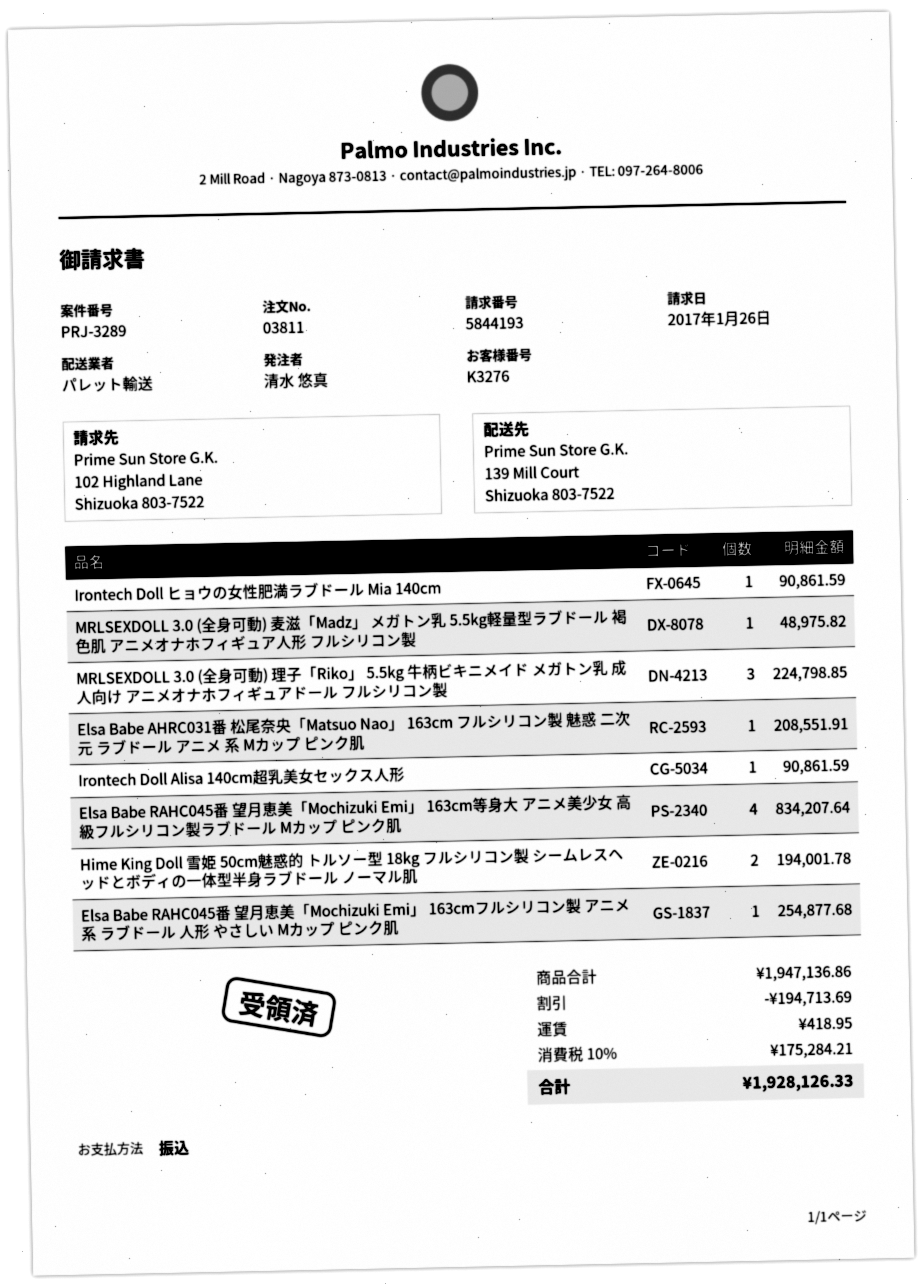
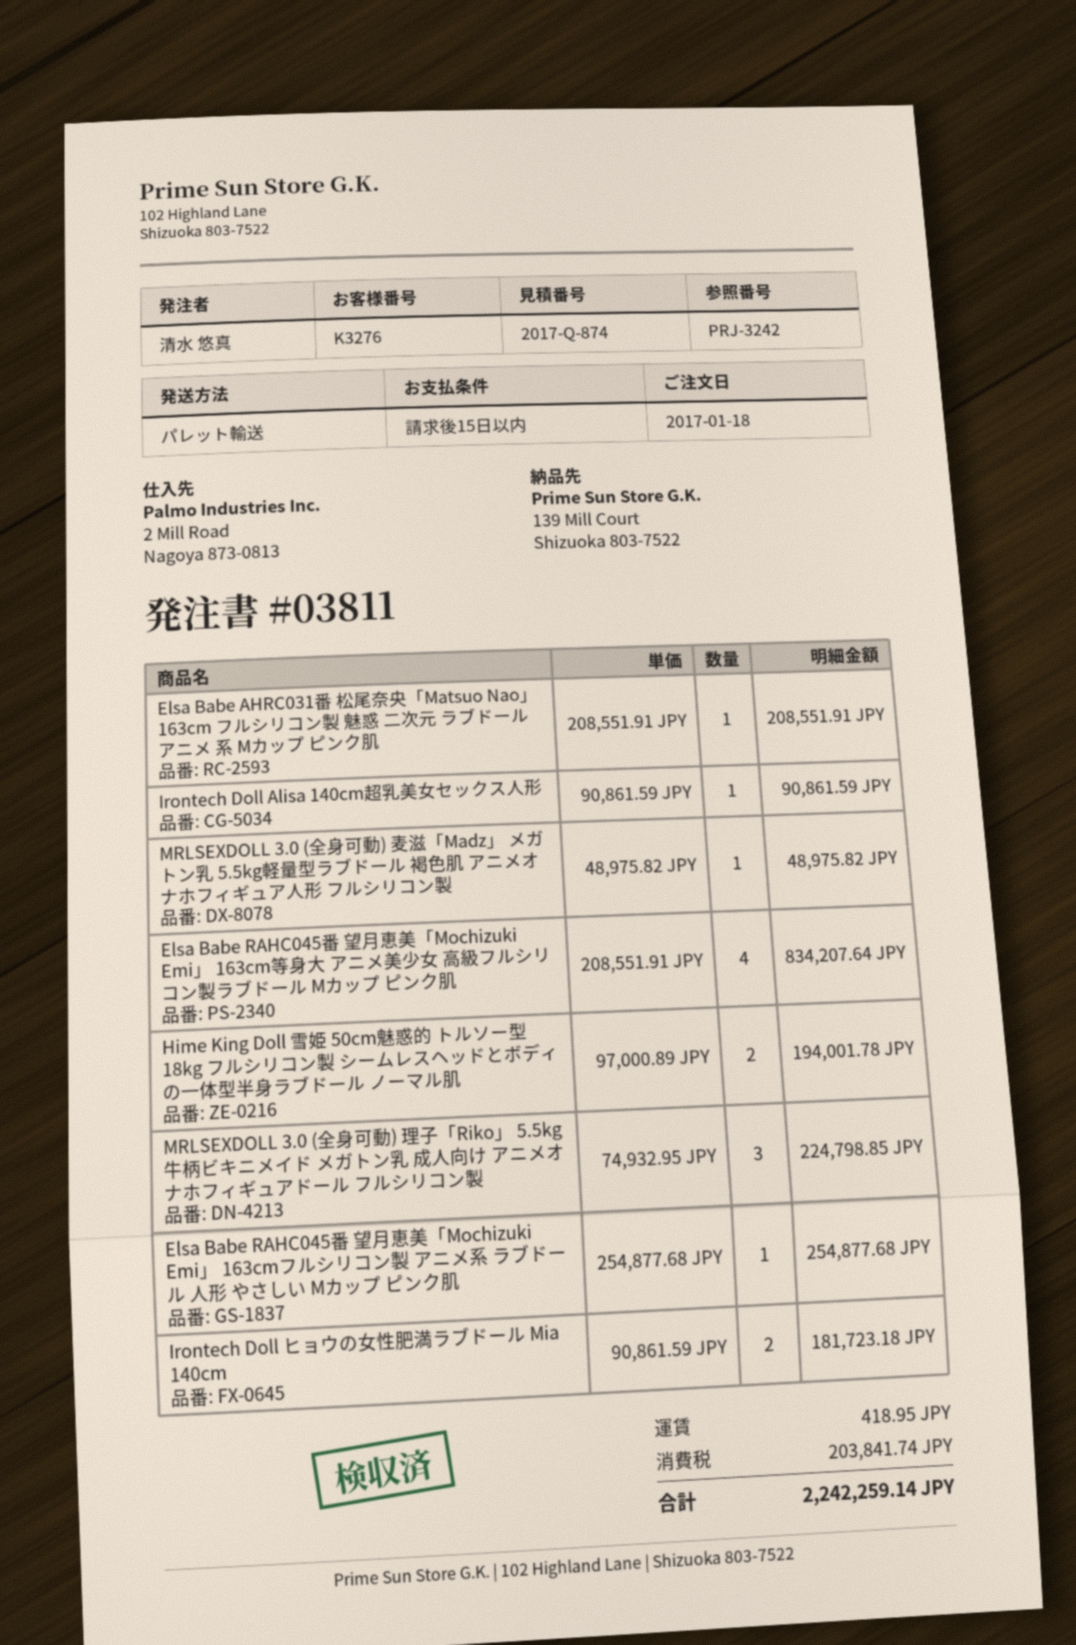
reference: PRJ-3289 -> PRJ-3242
Irontech Doll ヒョウの女性肥満ラブドール Mia 140cm: 1 for 90861.59 -> 2 for 181723.18
discount: 194713.69 -> none
tax: 175284.21 -> 203841.74
total: 1928126.33 -> 2242259.14

